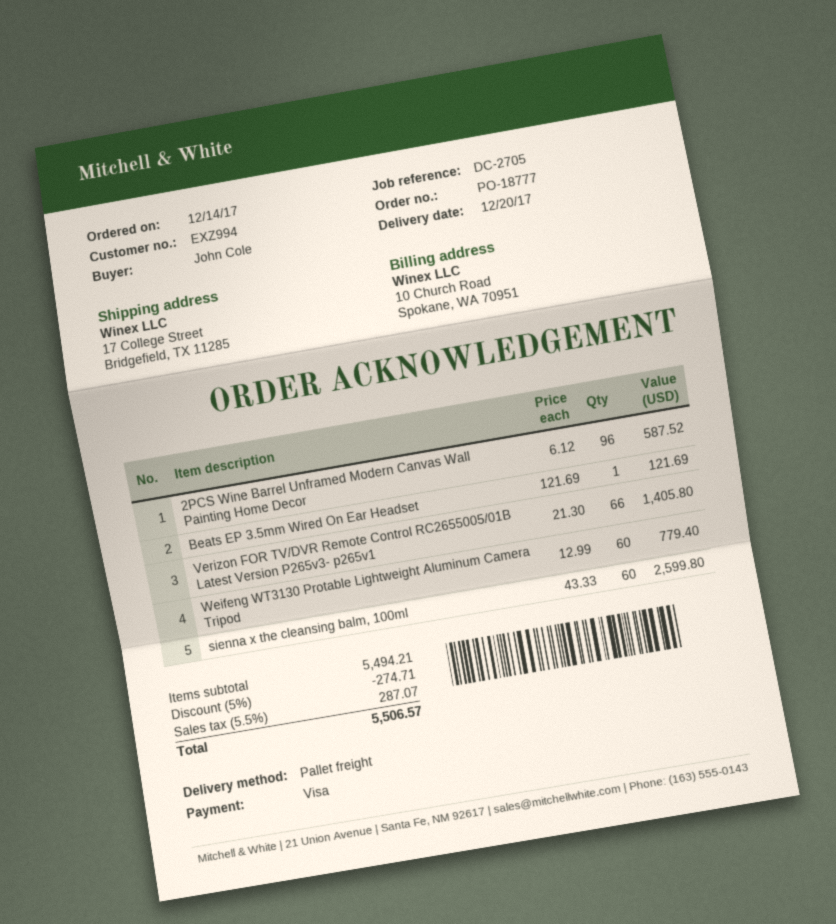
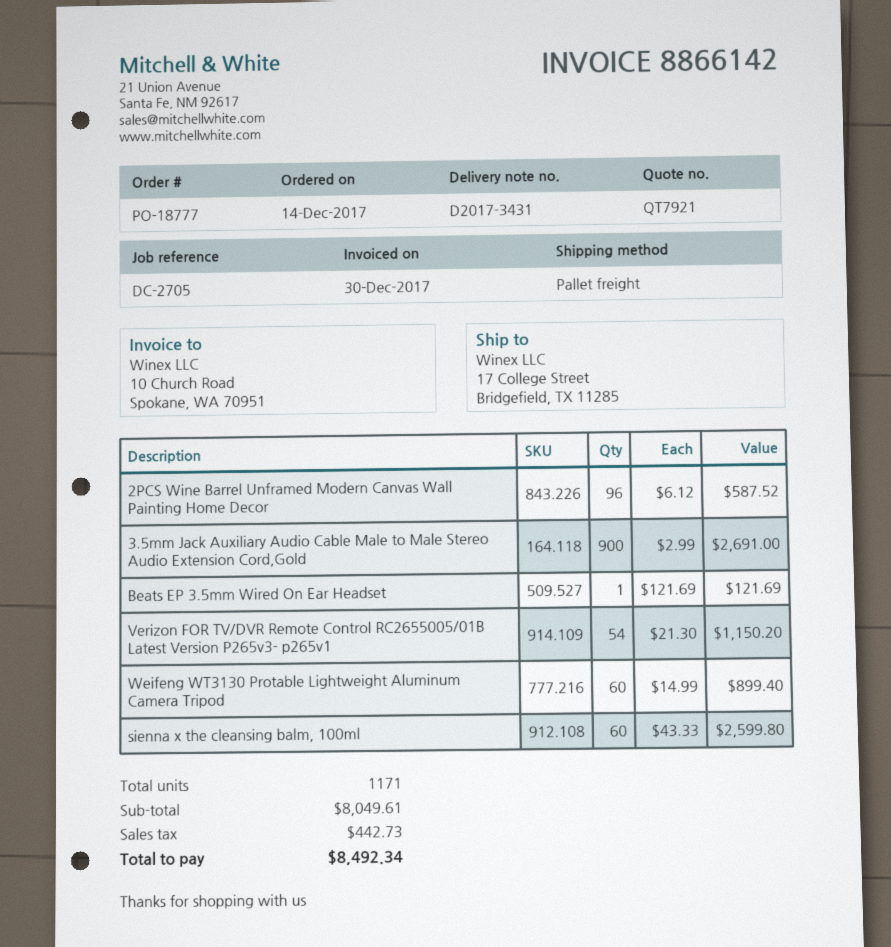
Verizon FOR TV/DVR Remote Control RC2655005/01B Latest Version P265v3- p265v1: 66 x 21.30 = 1405.80 -> 54 x 21.30 = 1150.20
Weifeng WT3130 Protable Lightweight Aluminum Camera Tripod: 60 x 12.99 = 779.40 -> 60 x 14.99 = 899.40
3.5mm Jack Auxiliary Audio Cable Male to Male Stereo Audio Extension Cord,Gold: none -> 900 x 2.99 = 2691.00
subtotal: 5494.21 -> 8049.61
discount: 5% = 274.71 -> none
tax: 287.07 -> 442.73
total: 5506.57 -> 8492.34

